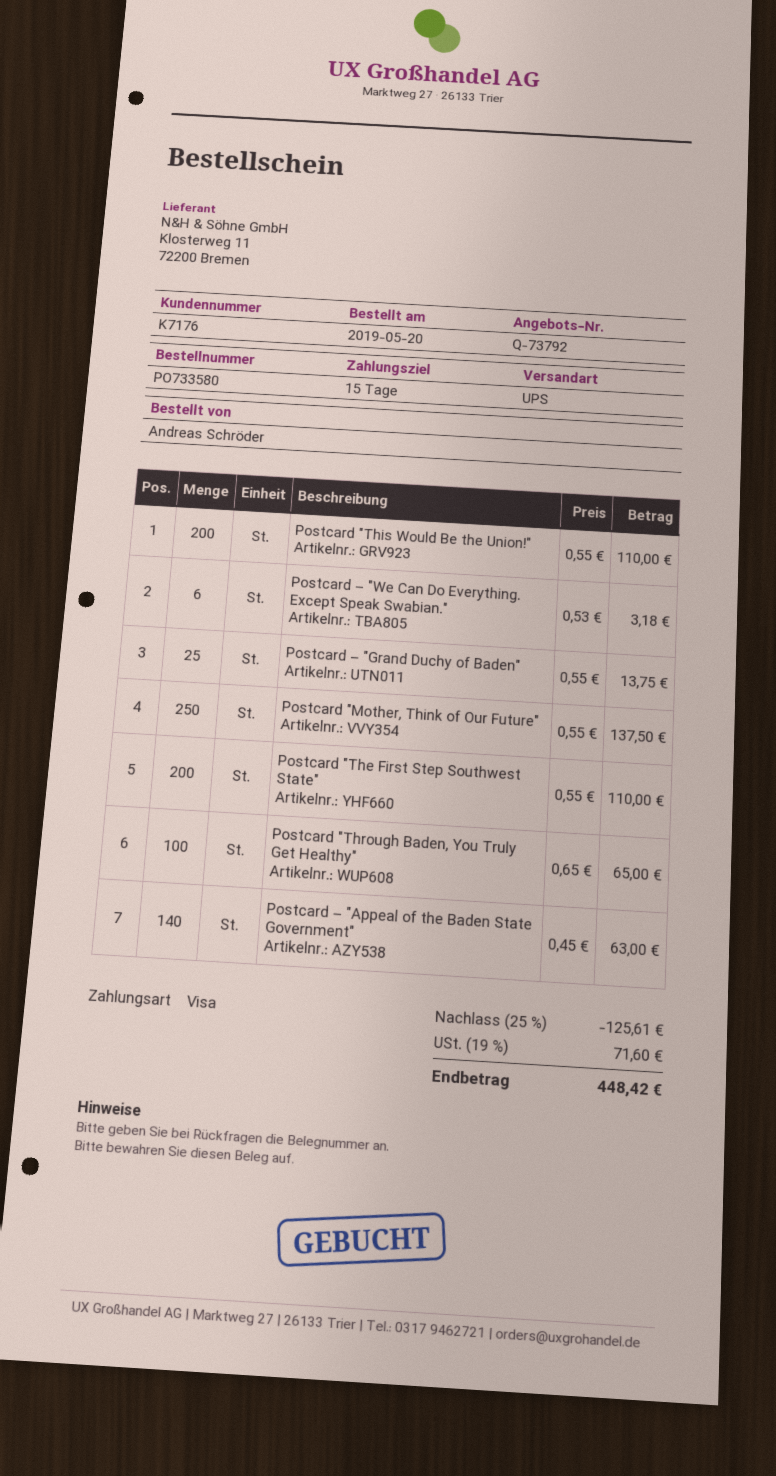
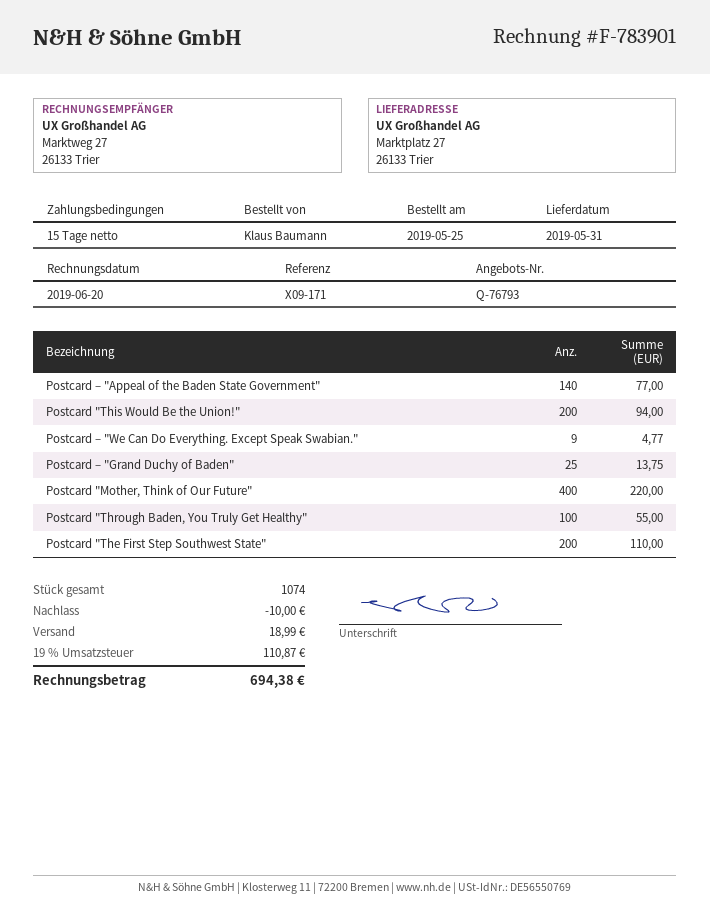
quote number: Q-73792 -> Q-76793
order date: 2019-05-20 -> 2019-05-25
ordered by: Andreas Schröder -> Klaus Baumann
Postcard "This Would Be the Union!": 200 for 110.00 -> 200 for 94.00
Postcard – "We Can Do Everything. Except Speak Swabian.": 6 for 3.18 -> 9 for 4.77
Postcard "Mother, Think of Our Future": 250 for 137.50 -> 400 for 220.00
Postcard "Through Baden, You Truly Get Healthy": 100 for 65.00 -> 100 for 55.00
Postcard – "Appeal of the Baden State Government": 140 for 63.00 -> 140 for 77.00
discount: 125.61 -> 10.00
shipping: none -> 18.99
tax: 19% = 71.60 -> 19% = 110.87
total: 448.42 -> 694.38

